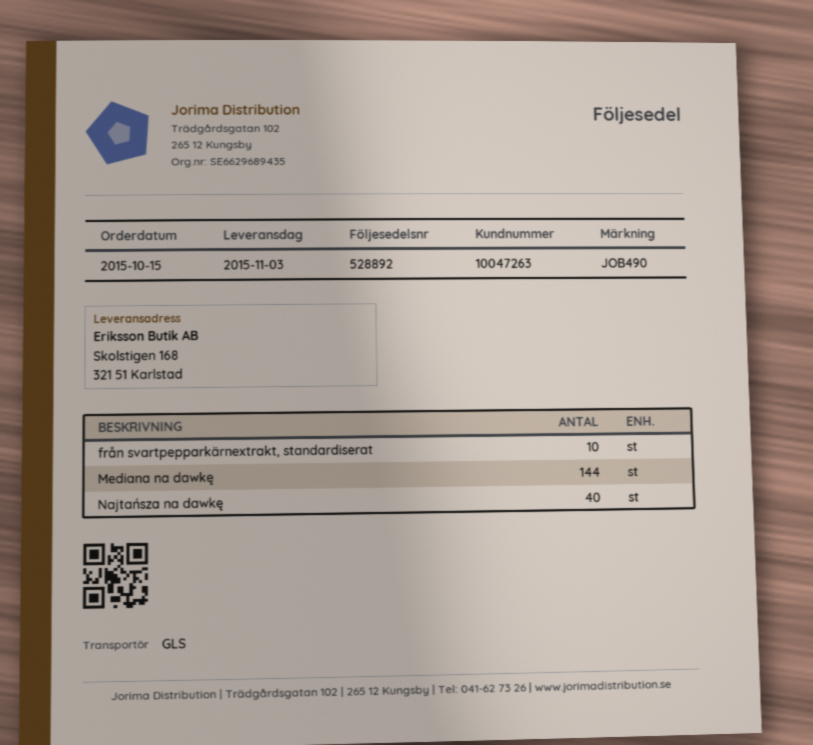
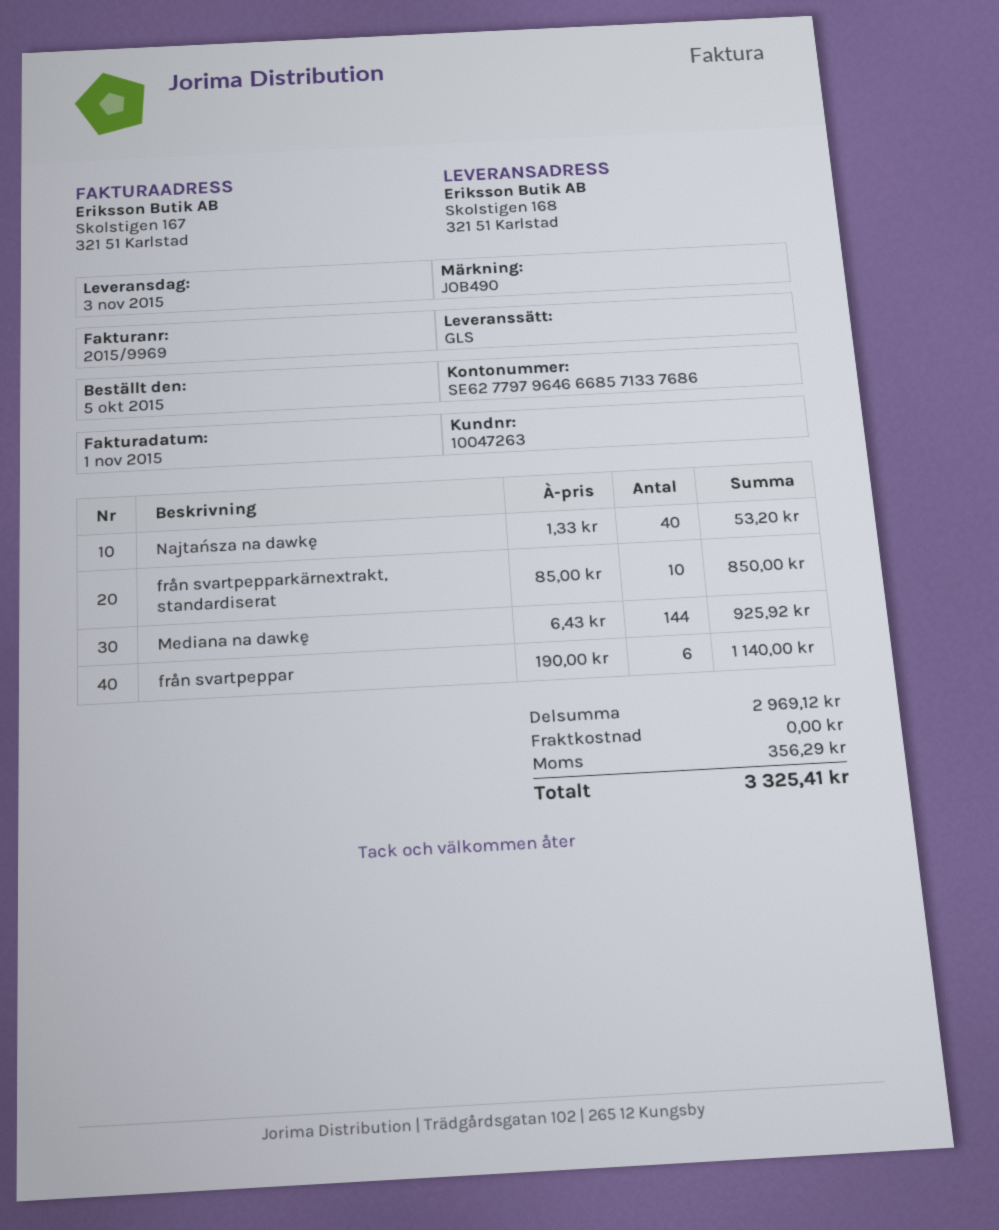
order date: 2015-10-15 -> 2015-10-05
från svartpeppar: none -> 6

